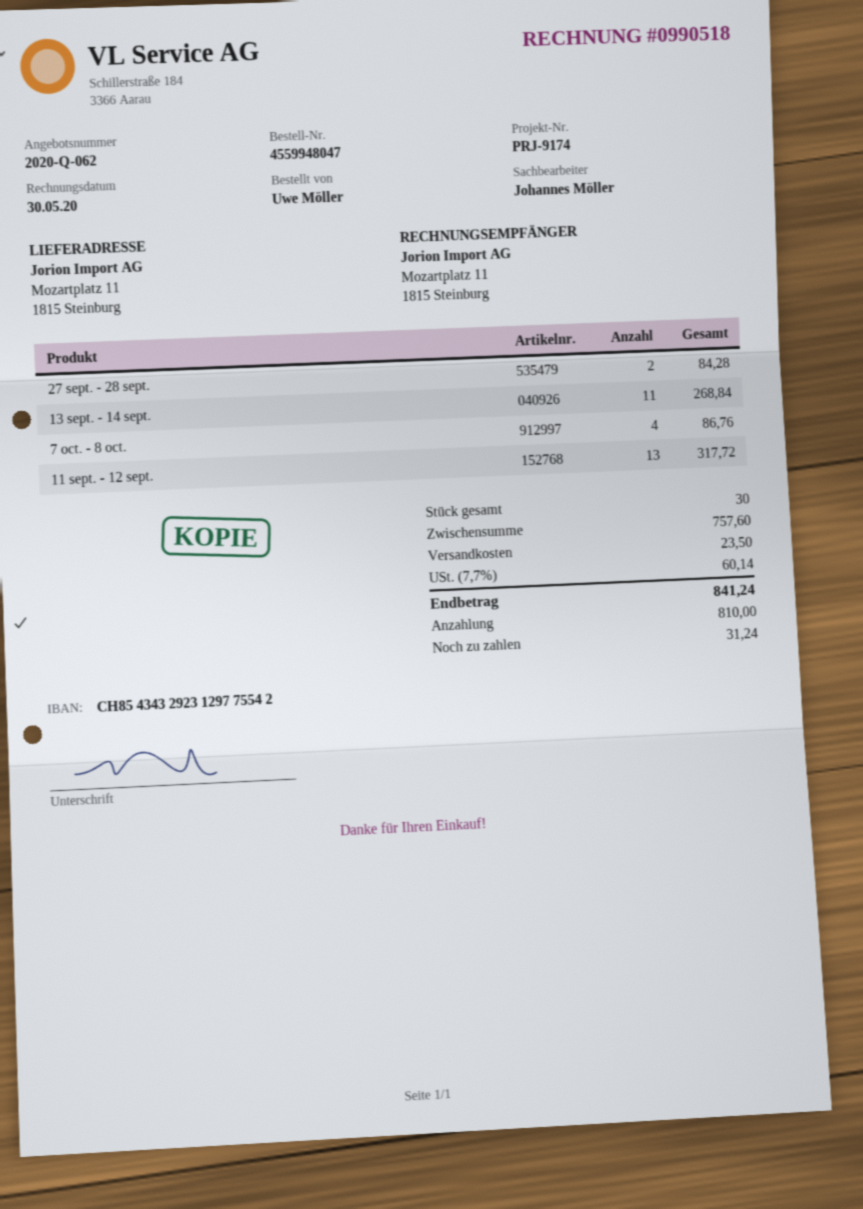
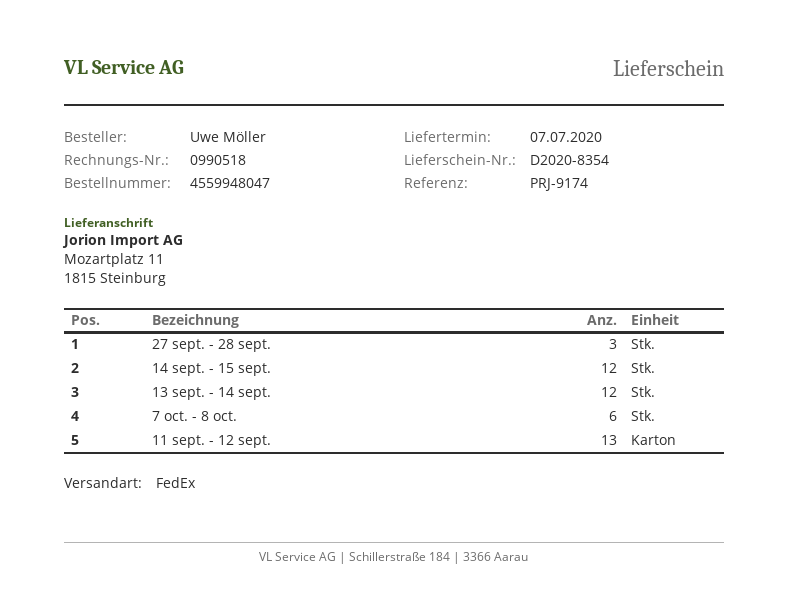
27 sept. - 28 sept.: 2 -> 3
13 sept. - 14 sept.: 11 -> 12
7 oct. - 8 oct.: 4 -> 6
14 sept. - 15 sept.: none -> 12

